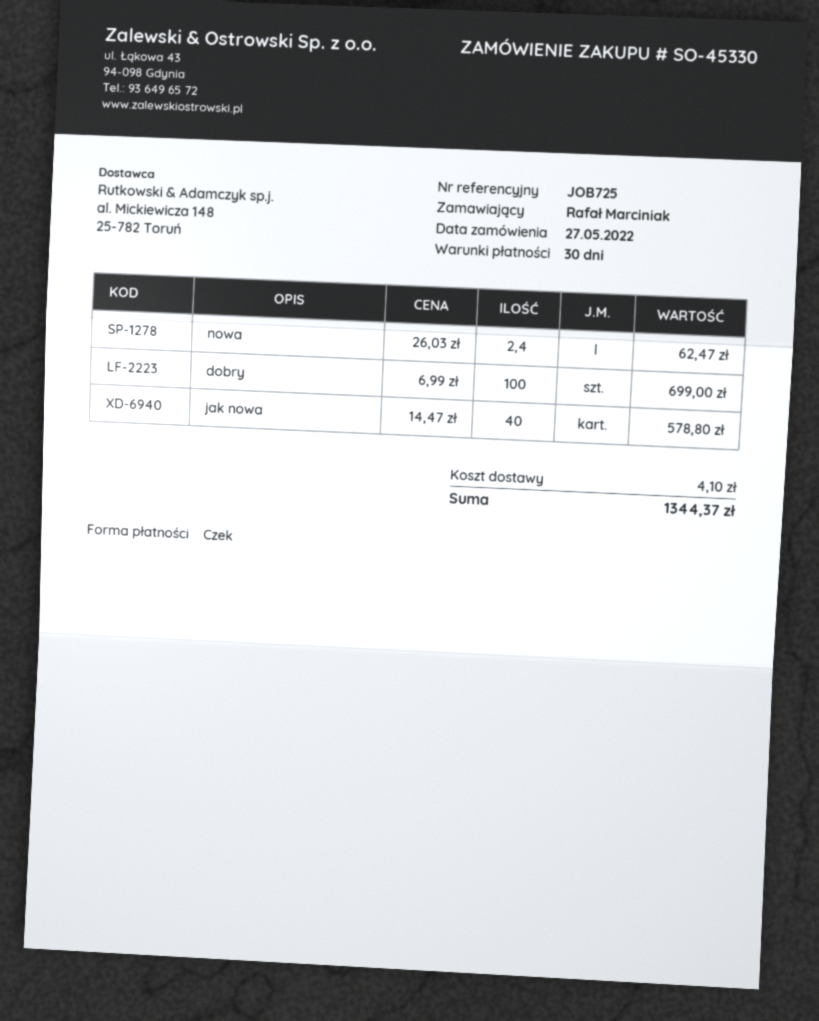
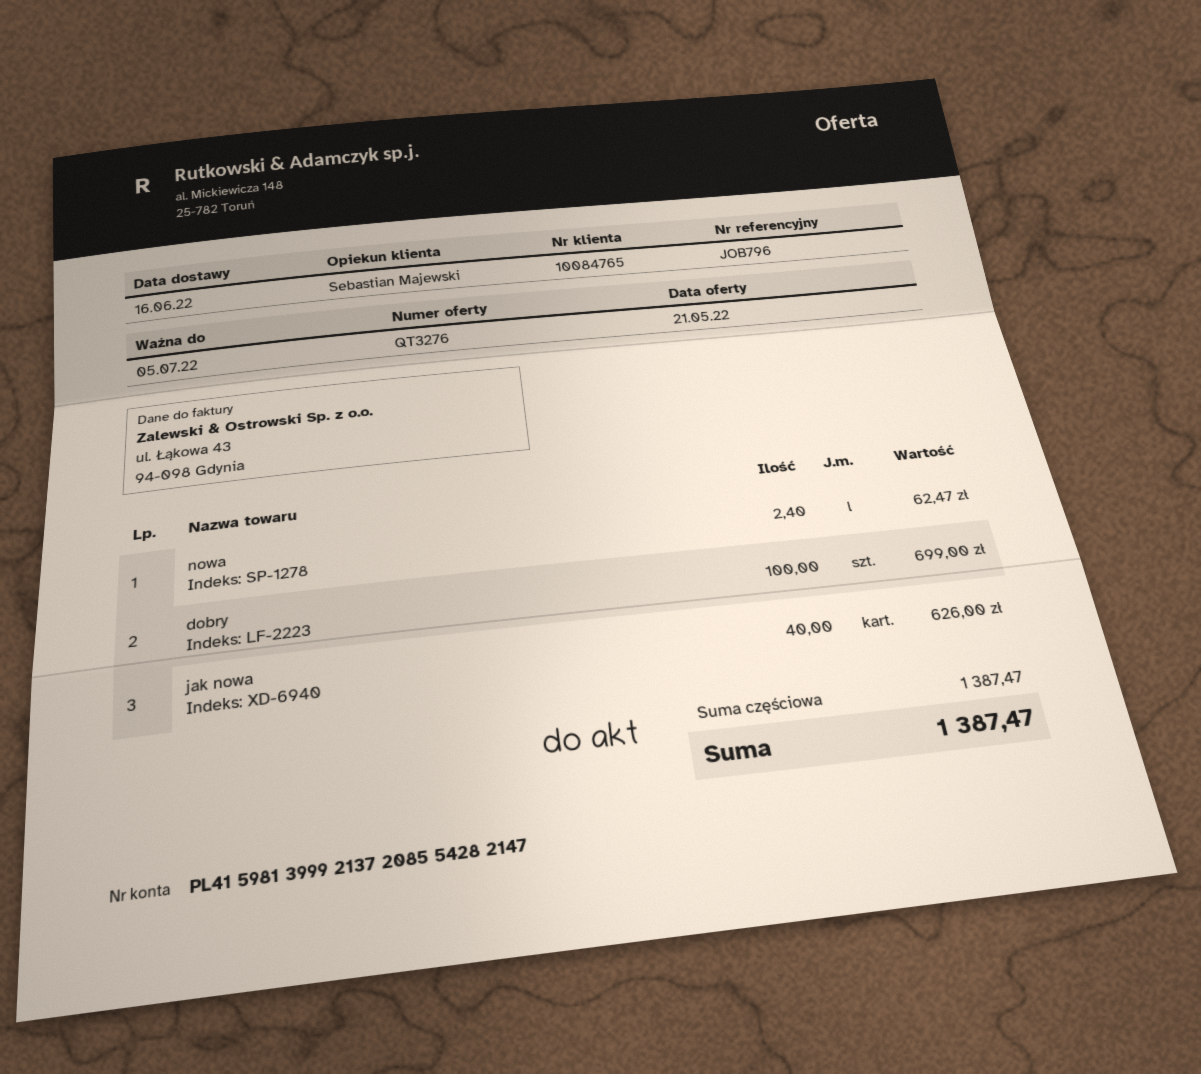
reference: JOB725 -> JOB796
jak nowa: 40 for 578.80 -> 40 for 626.00
shipping: 4.10 -> none
total: 1344.37 -> 1387.47

